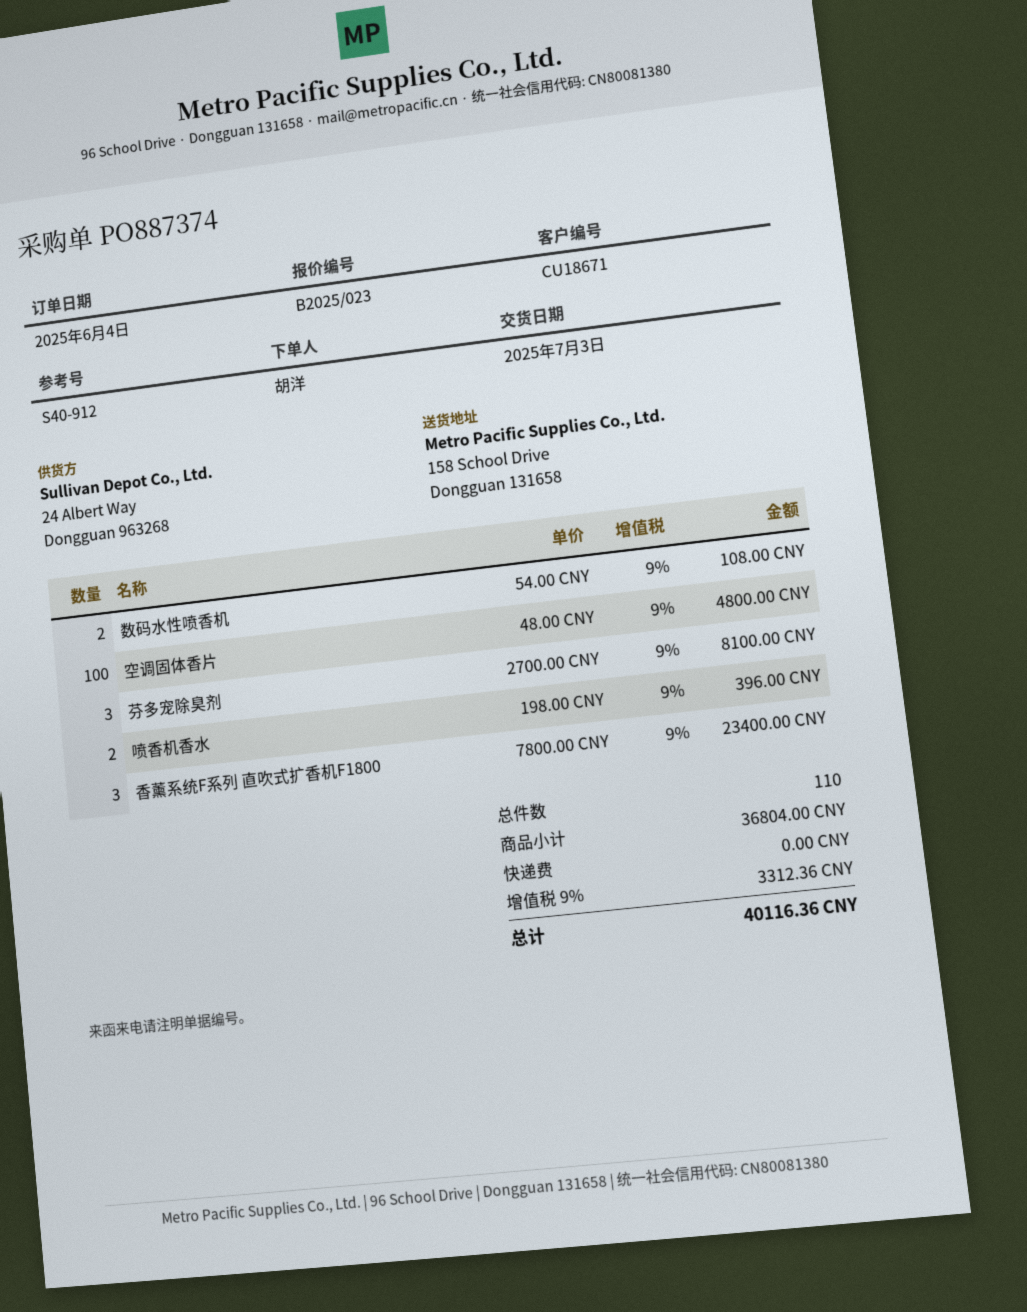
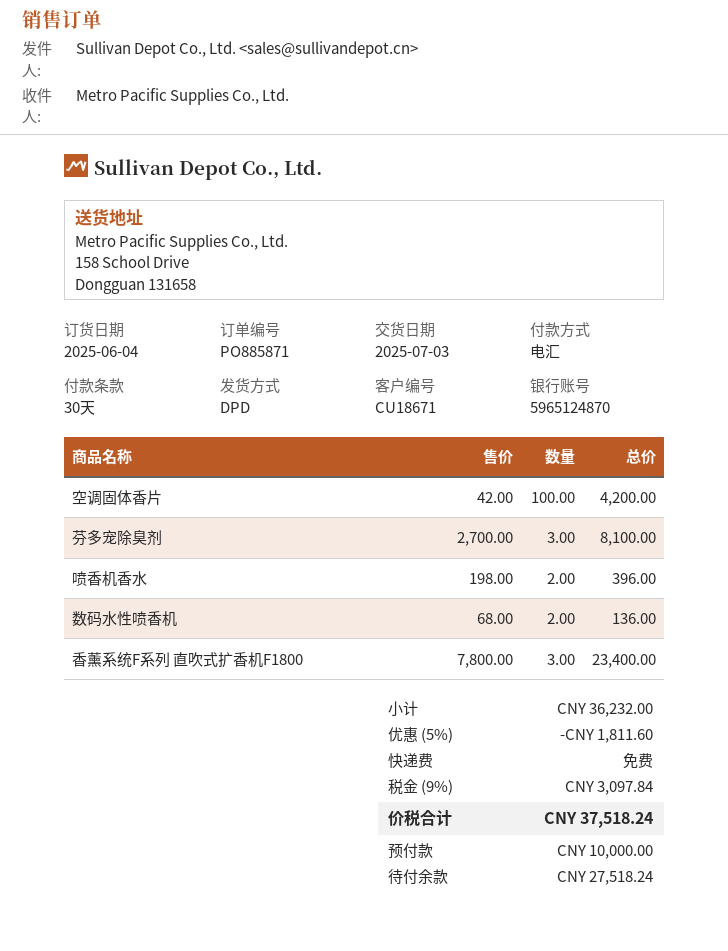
order number: PO887374 -> PO885871
数码水性喷香机: 2 x 54.00 = 108.00 -> 2 x 68.00 = 136.00
空调固体香片: 100 x 48.00 = 4800.00 -> 100 x 42.00 = 4200.00
subtotal: 36804.00 -> 36232.00
discount: none -> 5% = 1811.60
tax: 9% = 3312.36 -> 9% = 3097.84
total: 40116.36 -> 37518.24

